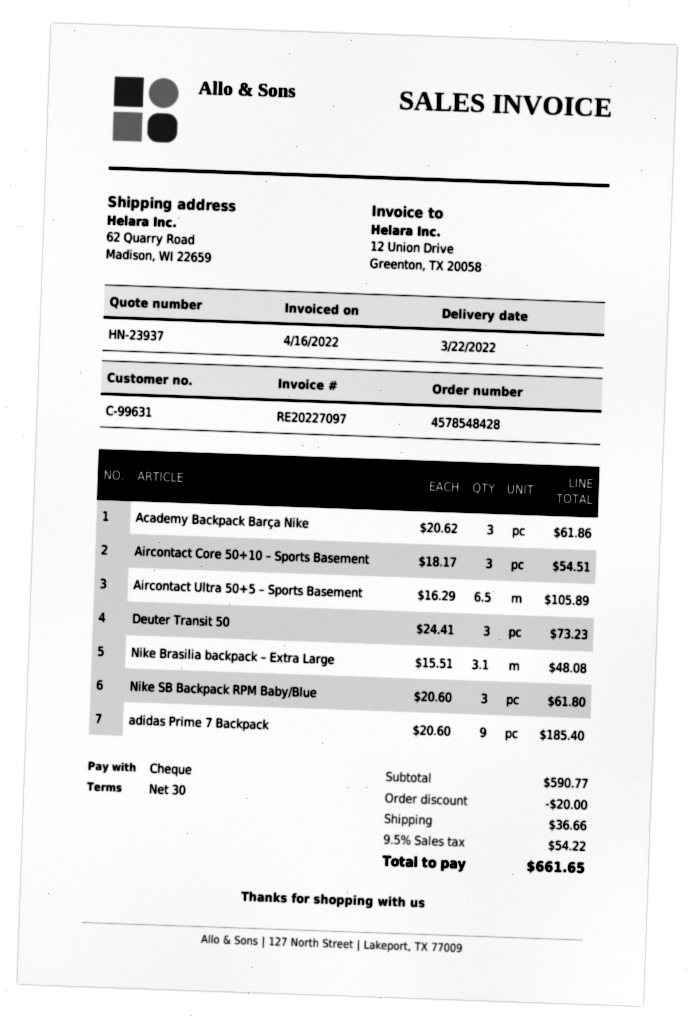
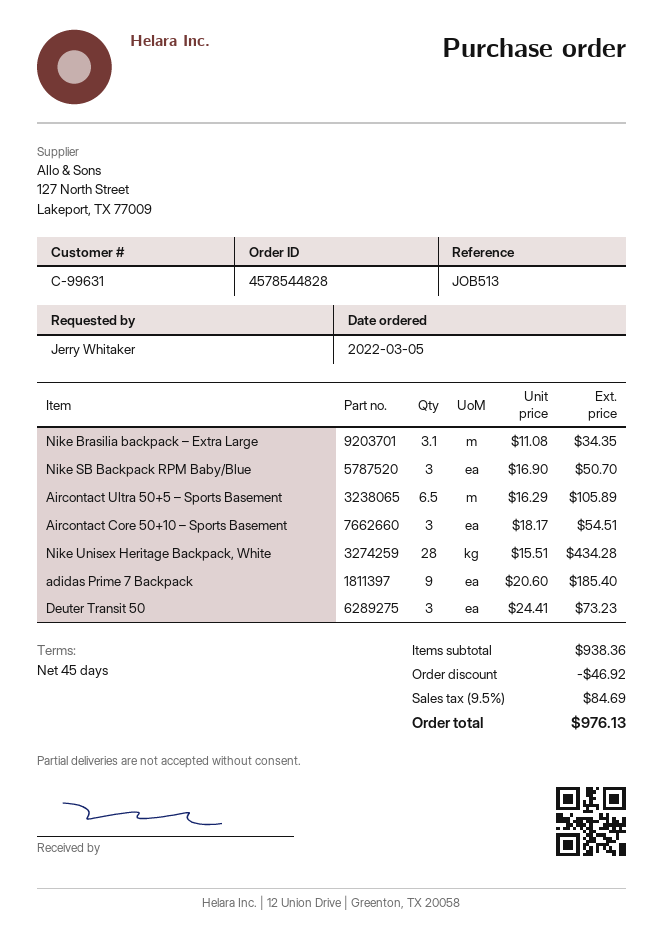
order number: 4578548428 -> 4578544828
payment terms: 30 days -> 45 days
Academy Backpack Barça Nike: 3 x 20.62 = 61.86 -> none
Nike Brasilia backpack – Extra Large: 3.1 x 15.51 = 48.08 -> 3.1 x 11.08 = 34.35
Nike SB Backpack RPM Baby/Blue: 3 x 20.60 = 61.80 -> 3 x 16.90 = 50.70
Nike Unisex Heritage Backpack, White: none -> 28 x 15.51 = 434.28
subtotal: 590.77 -> 938.36
discount: 20.00 -> 46.92
shipping: 36.66 -> none
tax: 9.5% = 54.22 -> 9.5% = 84.69
total: 661.65 -> 976.13

